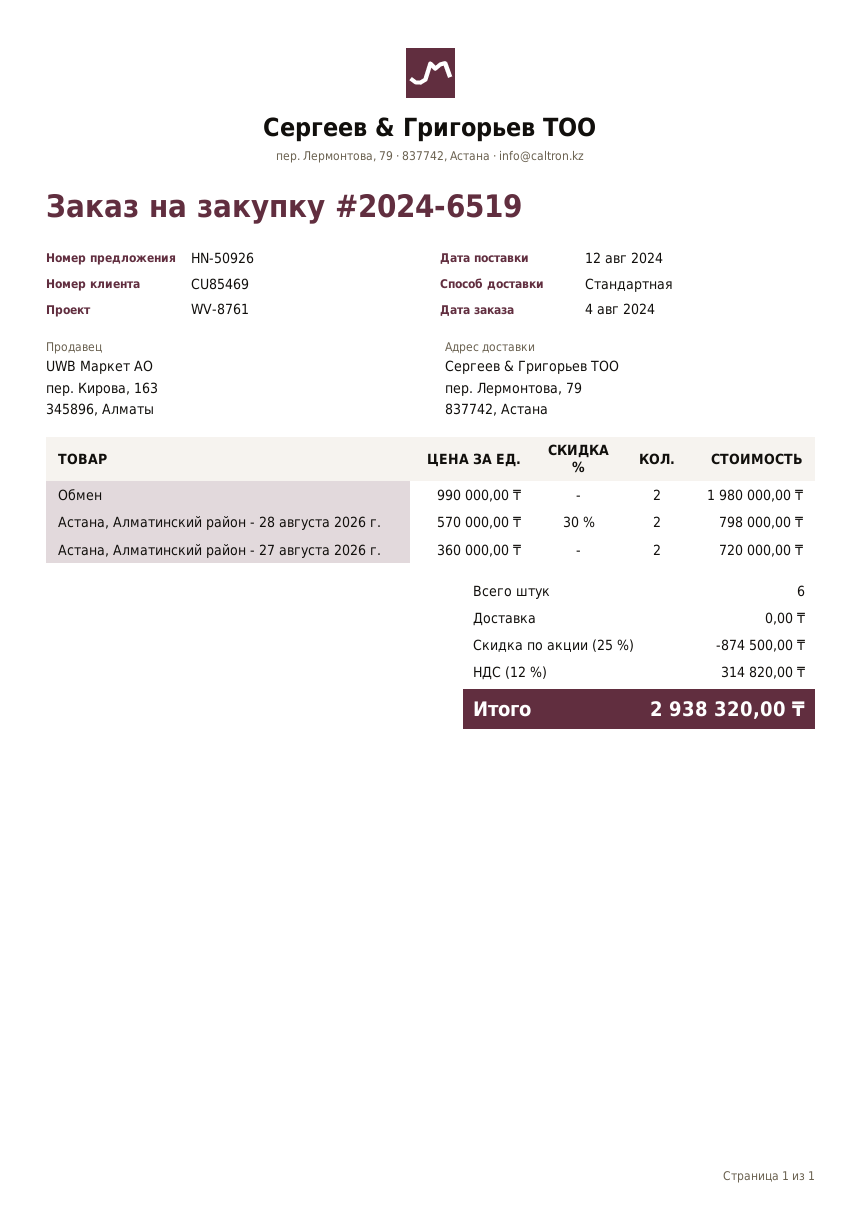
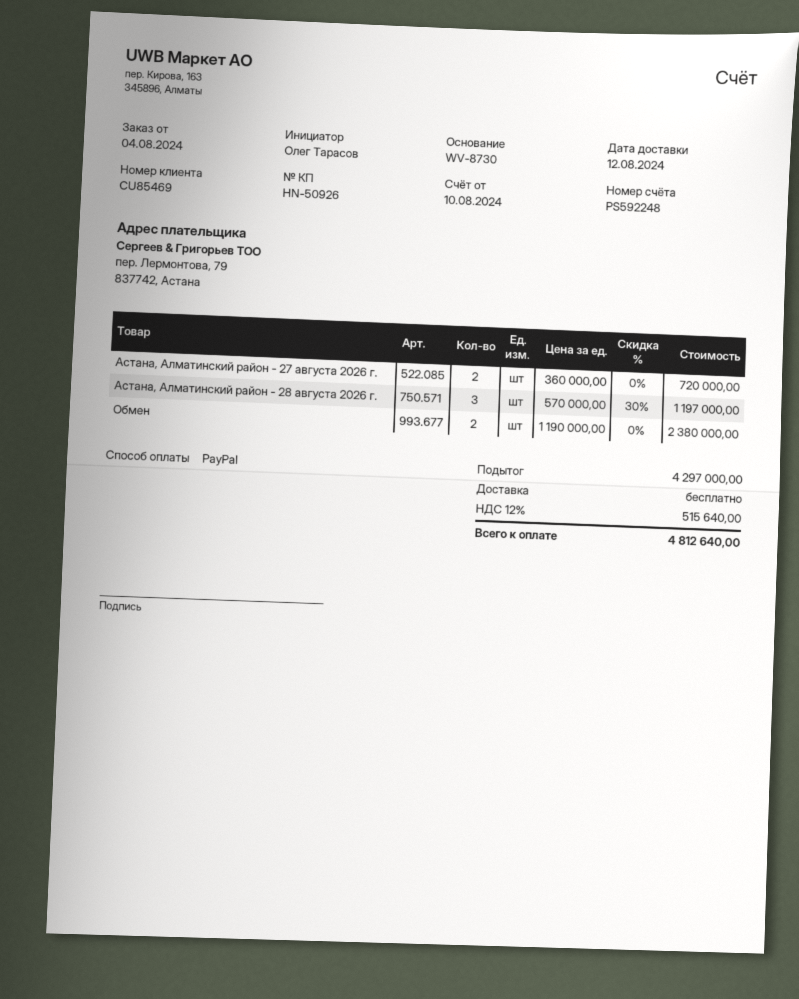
reference: WV-8761 -> WV-8730
Обмен: 2 x 990000.00 = 1980000.00 -> 2 x 1190000.00 = 2380000.00
Астана, Алматинский район - 28 августа 2026 г.: 2 x 570000.00 - 30% = 798000.00 -> 3 x 570000.00 - 30% = 1197000.00
discount: 25% = 874500.00 -> none
tax: 12% = 314820.00 -> 12% = 515640.00
total: 2938320.00 -> 4812640.00

